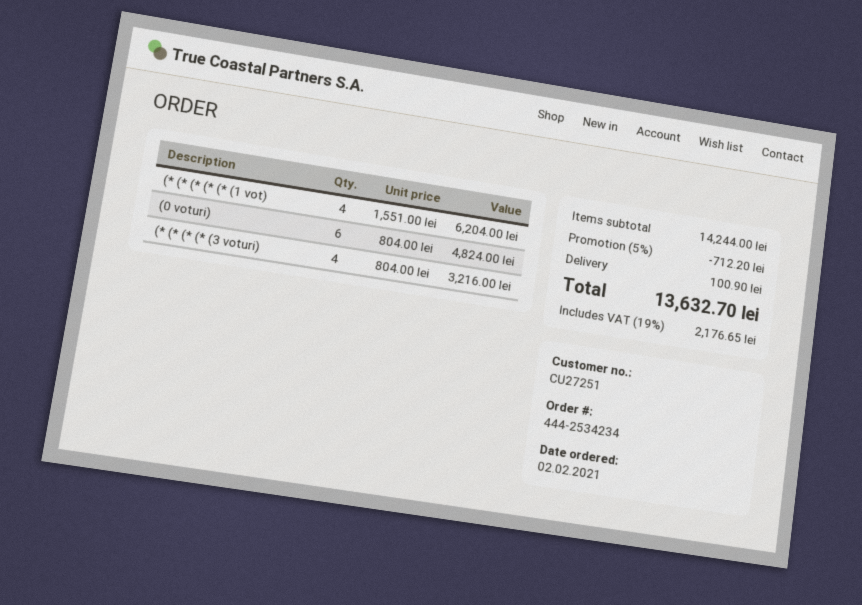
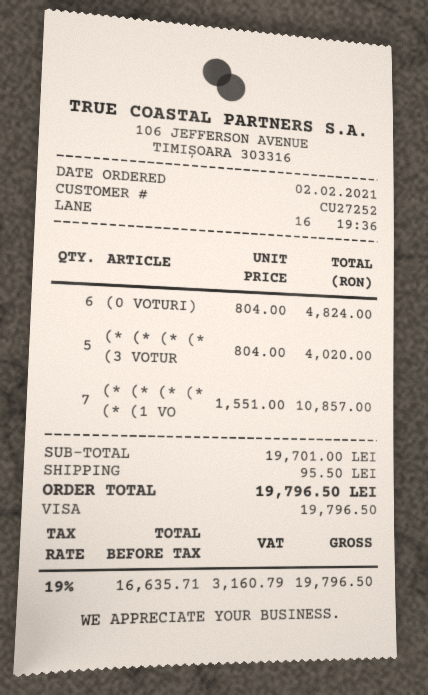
customer number: CU27251 -> CU27252
(* (* (* (* (* (1 vot): 4 x 1551.00 = 6204.00 -> 7 x 1551.00 = 10857.00
(* (* (* (* (3 voturi): 4 x 804.00 = 3216.00 -> 5 x 804.00 = 4020.00
subtotal: 14244.00 -> 19701.00
discount: 5% = 712.20 -> none
shipping: 100.90 -> 95.50
tax: 19% = 2176.65 -> 19% = 3160.79
total: 13632.70 -> 19796.50

